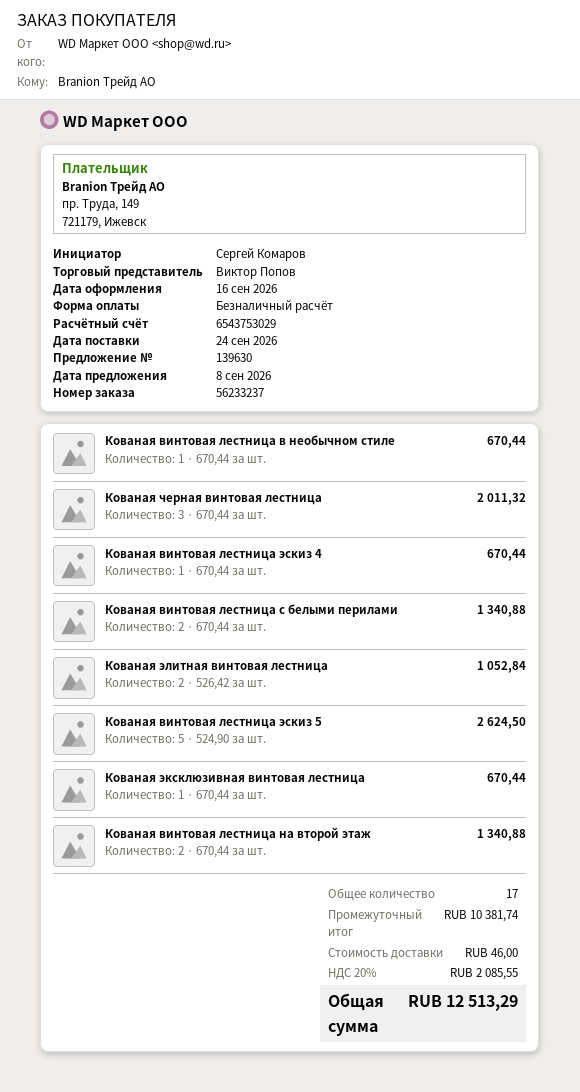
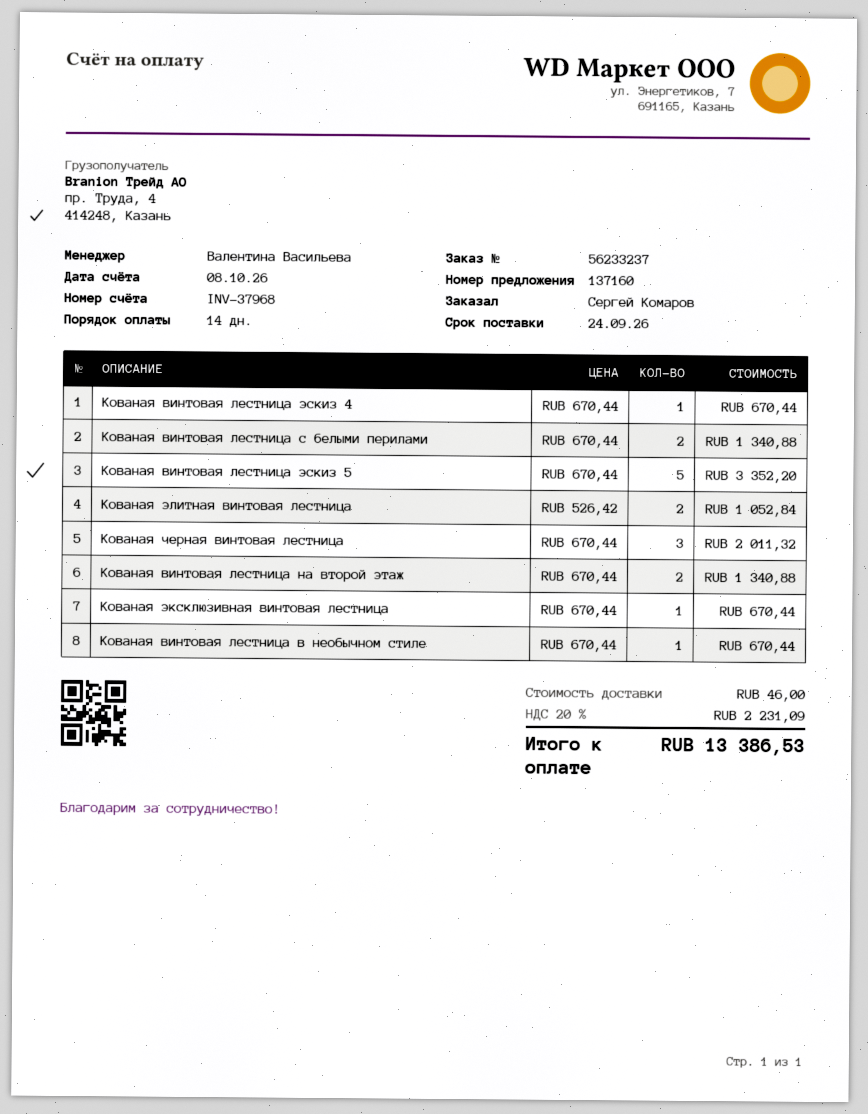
quote number: 139630 -> 137160
sales rep: Виктор Попов -> Валентина Васильева
Кованая винтовая лестница эскиз 5: 5 x 524.90 = 2624.50 -> 5 x 670.44 = 3352.20
tax: 20% = 2085.55 -> 20% = 2231.09
total: 12513.29 -> 13386.53

